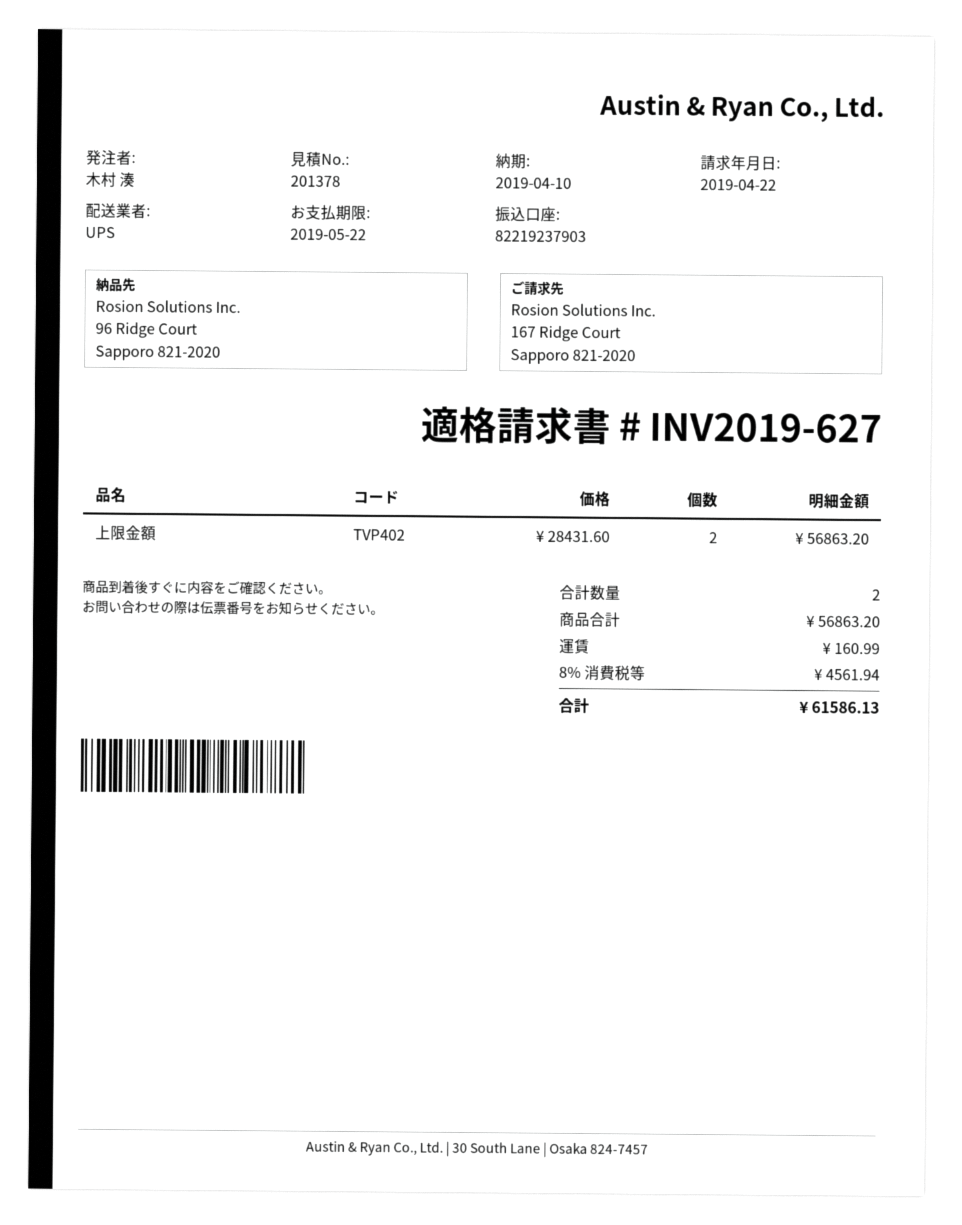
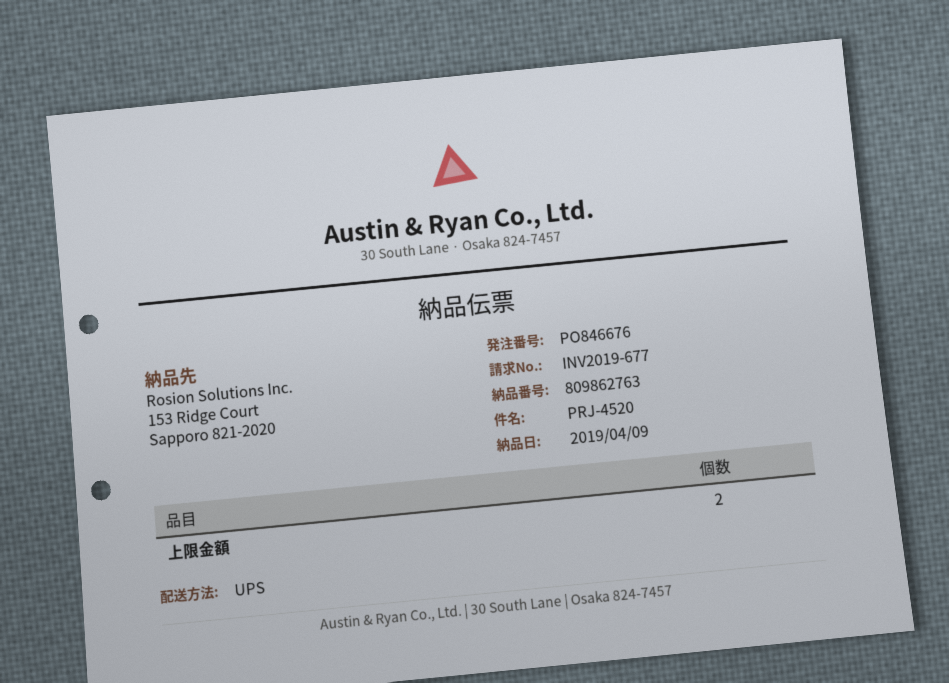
delivery date: 2019-04-10 -> 2019-04-09
invoice number: INV2019-627 -> INV2019-677
ship to: 96 Ridge Court, Sapporo 821-2020 -> 153 Ridge Court, Sapporo 821-2020

